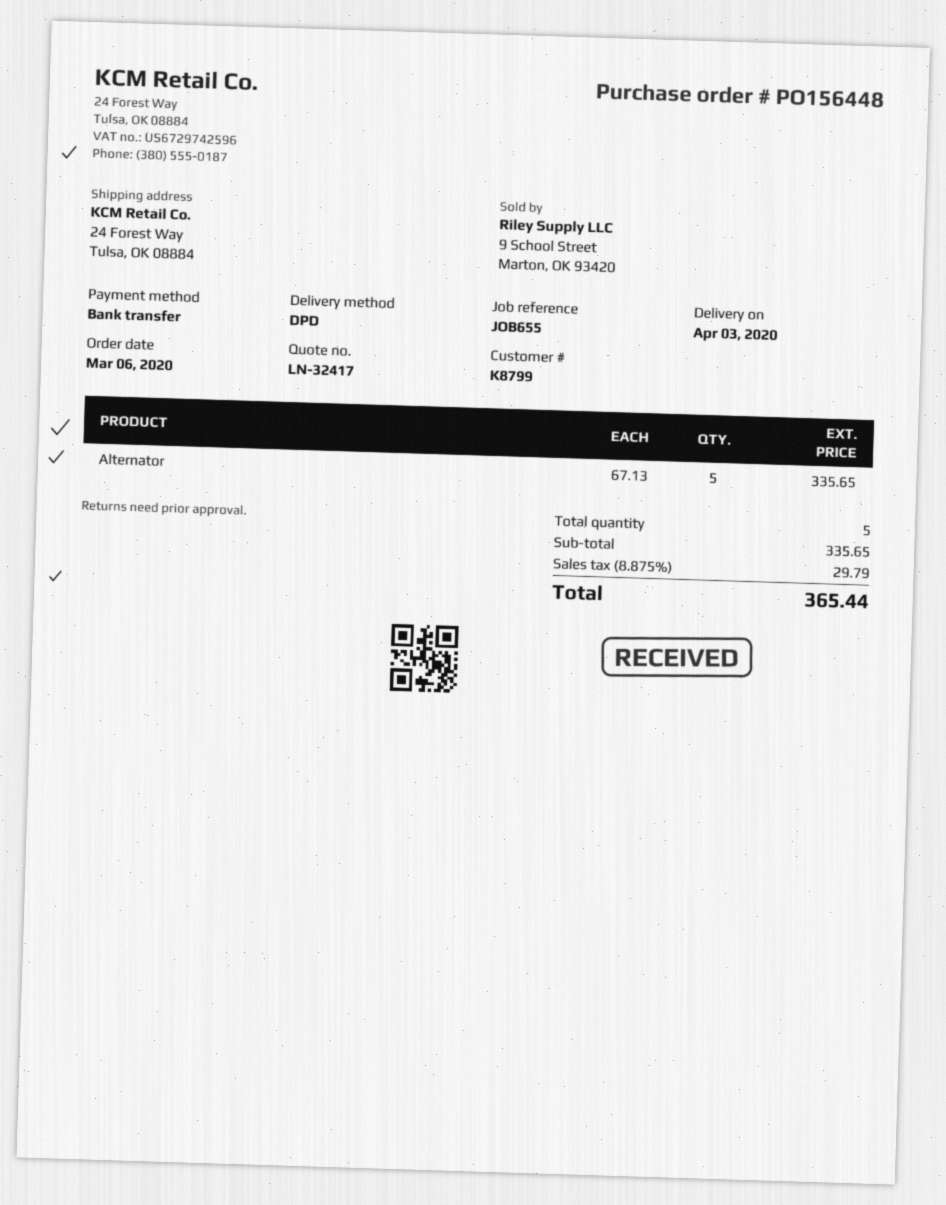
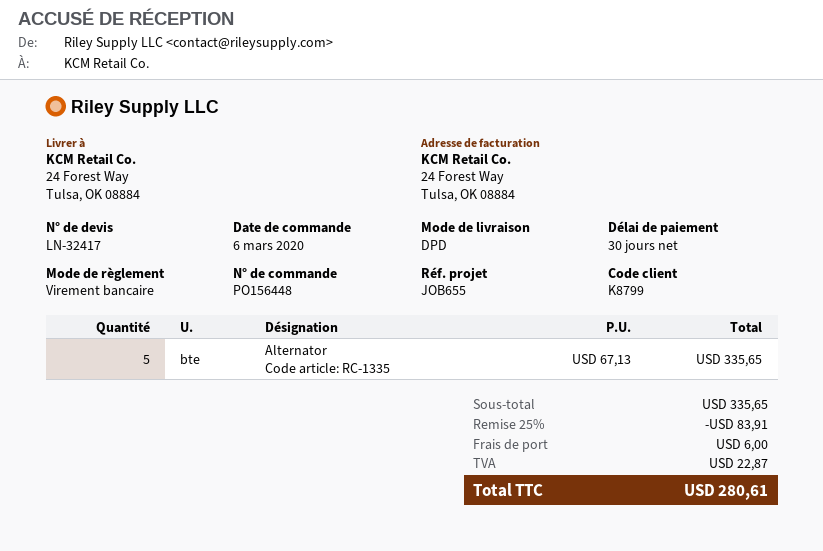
discount: none -> 25% = 83.91
shipping: none -> 6.00
tax: 29.79 -> 22.87
total: 365.44 -> 280.61

